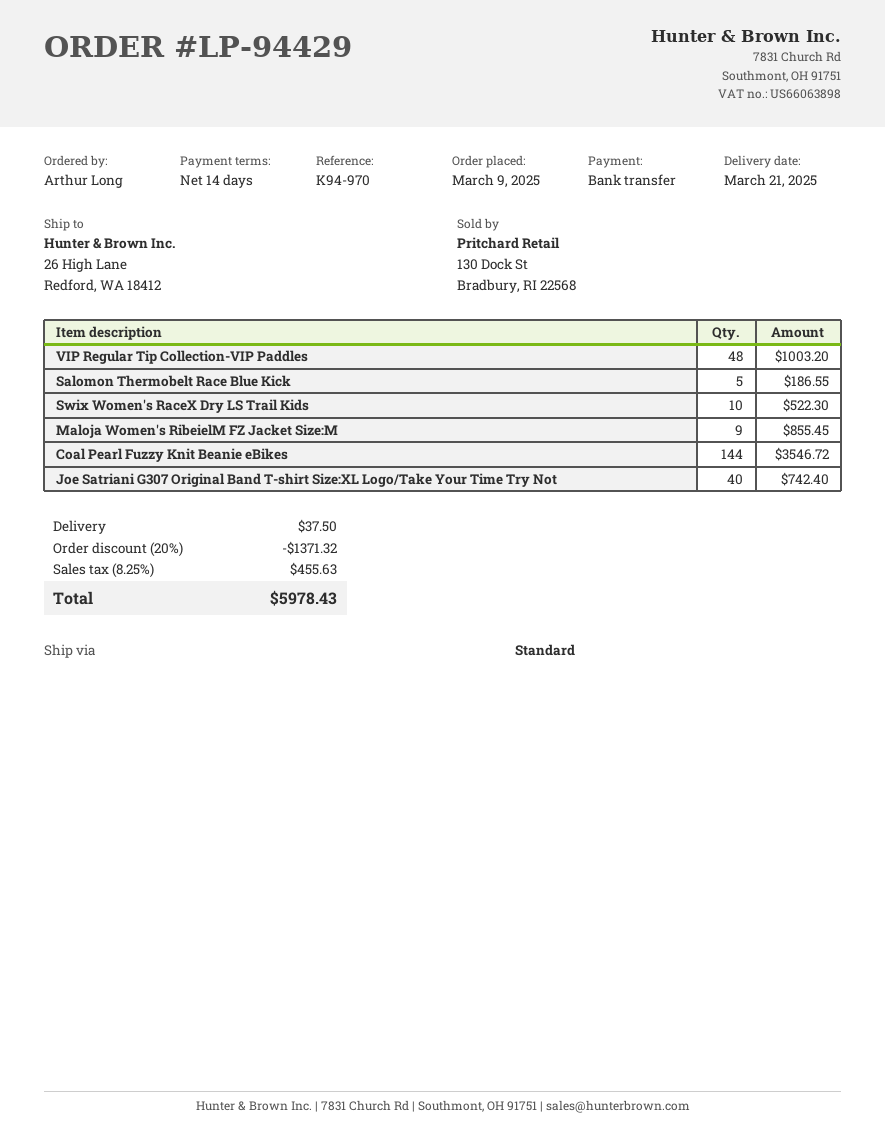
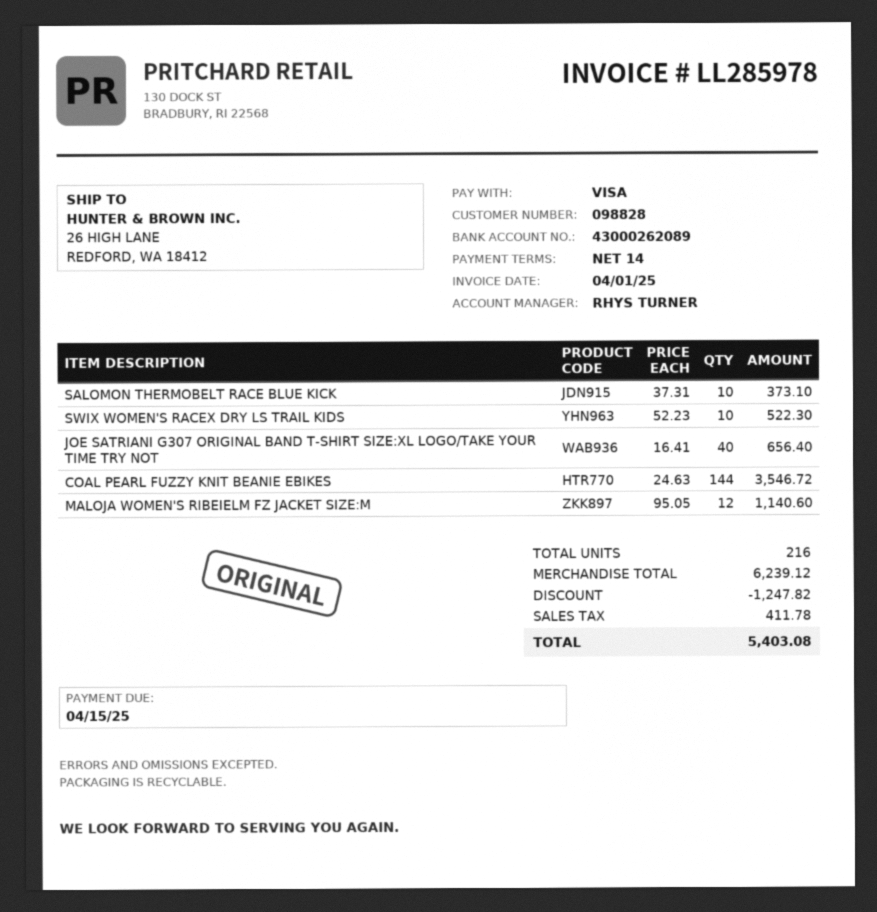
payment method: bank transfer -> Visa
VIP Regular Tip Collection-VIP Paddles: 48 for 1003.20 -> none
Salomon Thermobelt Race Blue Kick: 5 for 186.55 -> 10 for 373.10
Maloja Women's RibeielM FZ Jacket Size:M: 9 for 855.45 -> 12 for 1140.60
Joe Satriani G307 Original Band T-shirt Size:XL Logo/Take Your Time Try Not: 40 for 742.40 -> 40 for 656.40
discount: 1371.32 -> 1247.82
shipping: 37.50 -> none
tax: 455.63 -> 411.78
total: 5978.43 -> 5403.08

